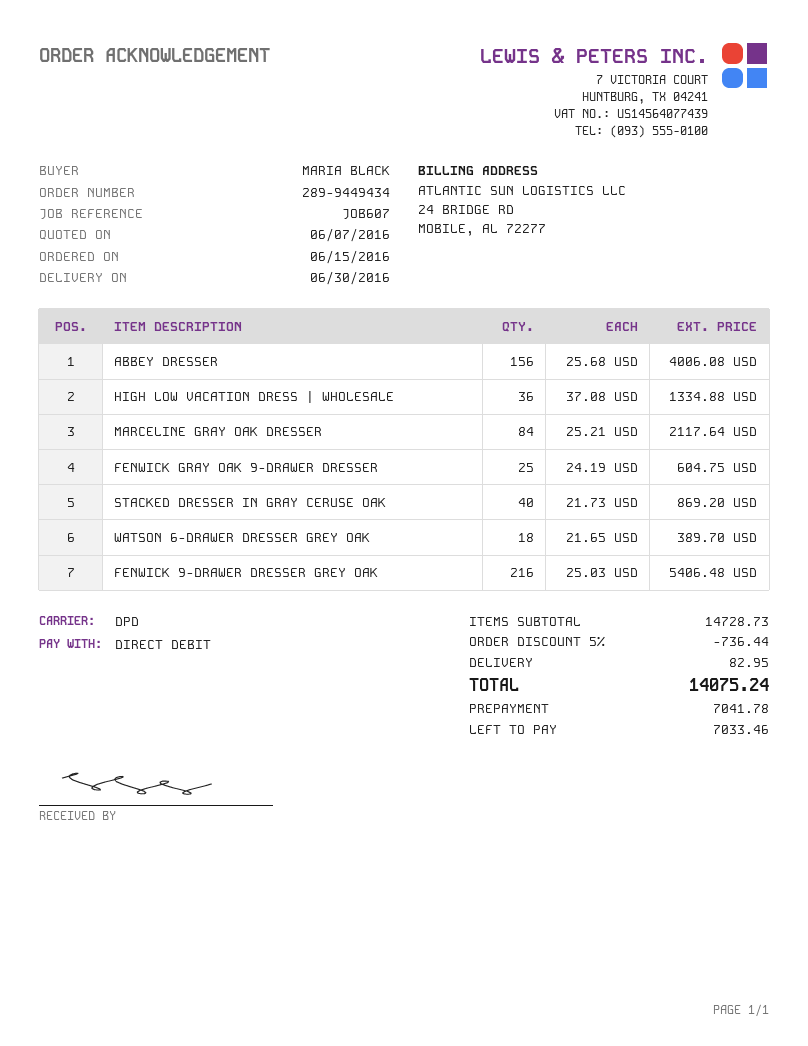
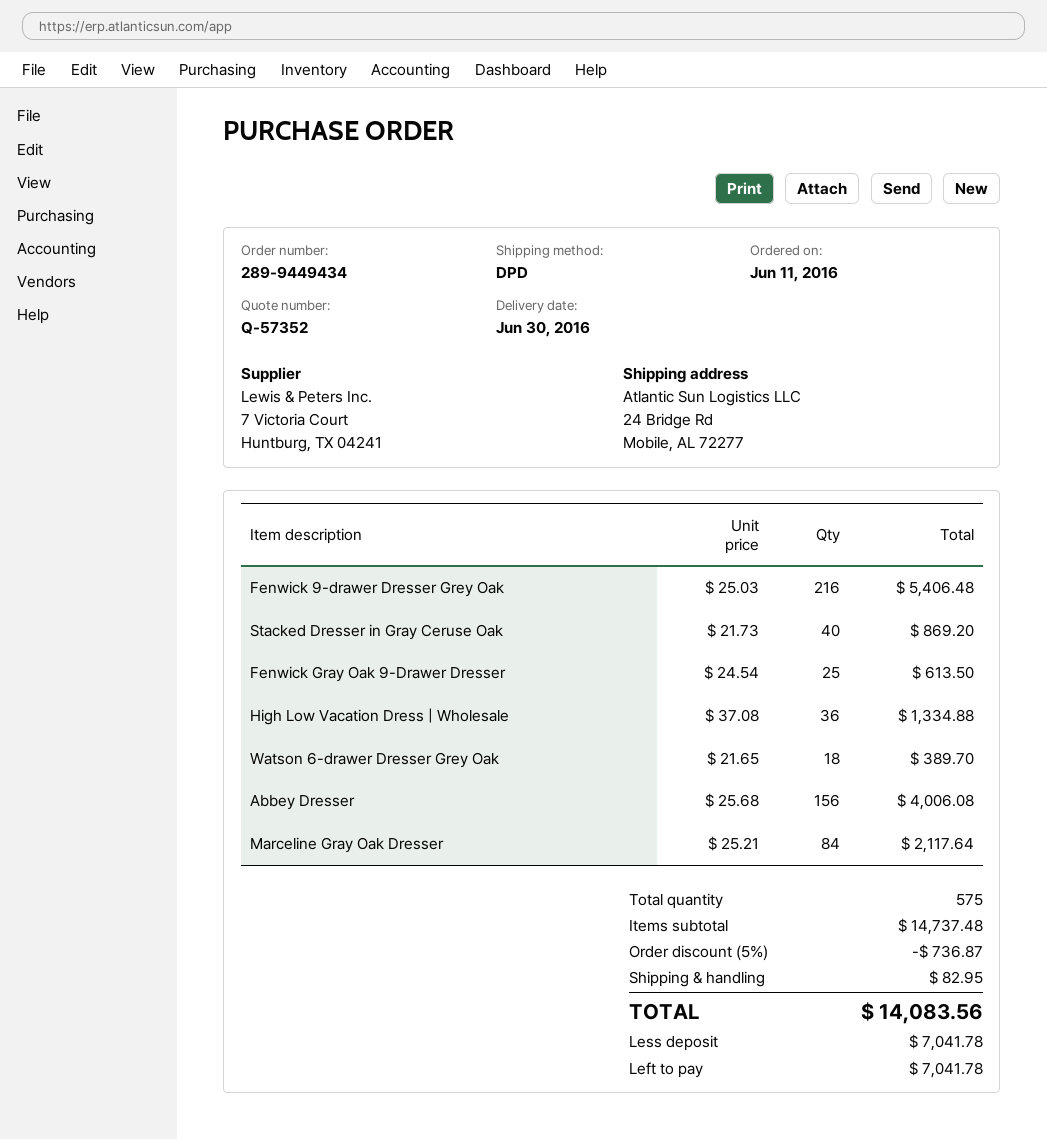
order date: 2016-06-15 -> 2016-06-11
FENWICK GRAY OAK 9-DRAWER DRESSER: 25 x 24.19 = 604.75 -> 25 x 24.54 = 613.50
subtotal: 14728.73 -> 14737.48
discount: 5% = 736.44 -> 5% = 736.87
total: 14075.24 -> 14083.56
balance: 7033.46 -> 7041.78

